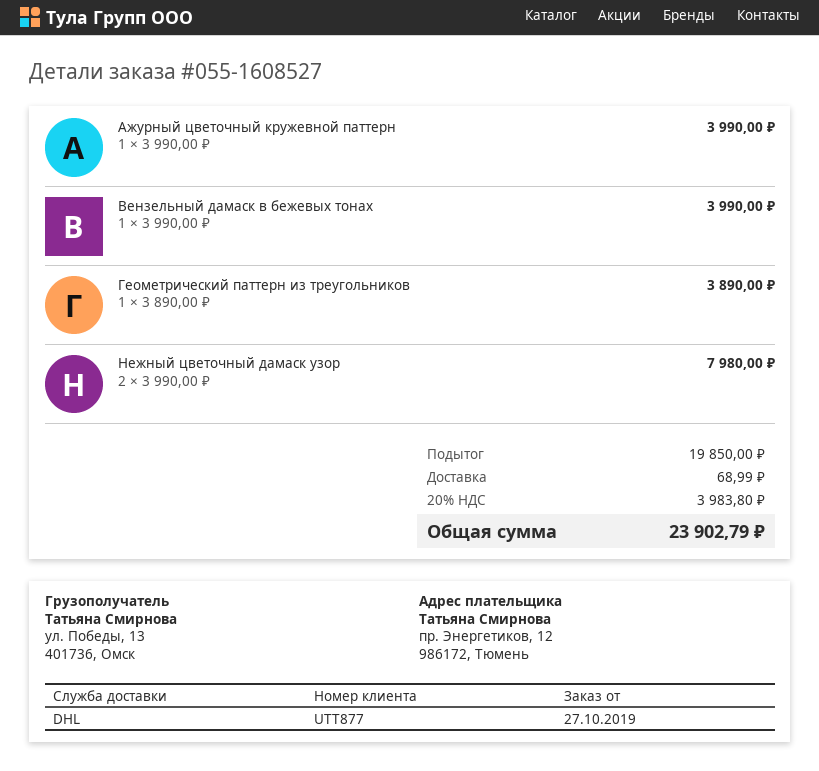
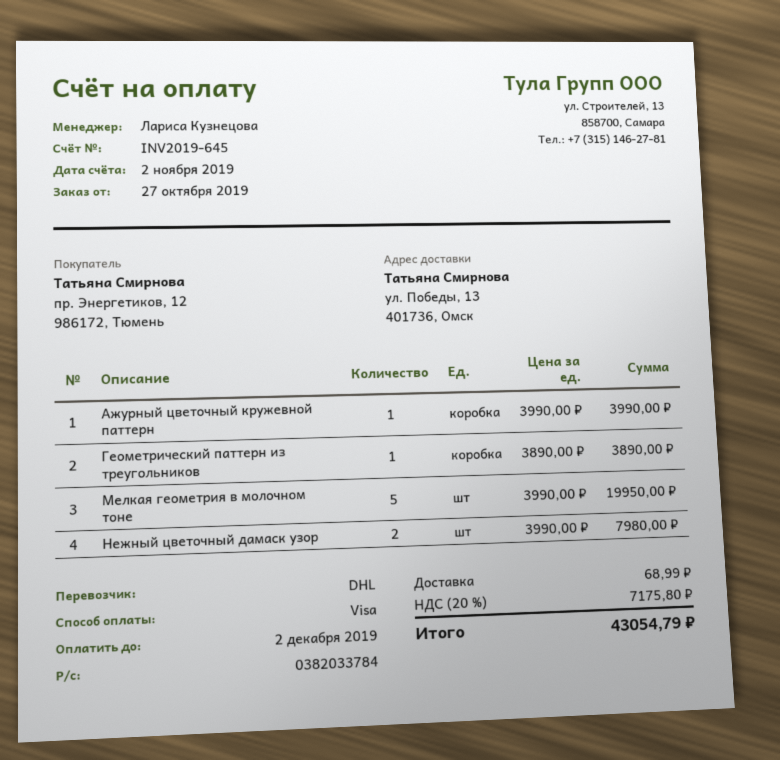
Вензельный дамаск в бежевых тонах: 1 x 3990.00 = 3990.00 -> none
Мелкая геометрия в молочном тоне: none -> 5 x 3990.00 = 19950.00
tax: 20% = 3983.80 -> 20% = 7175.80
total: 23902.79 -> 43054.79

